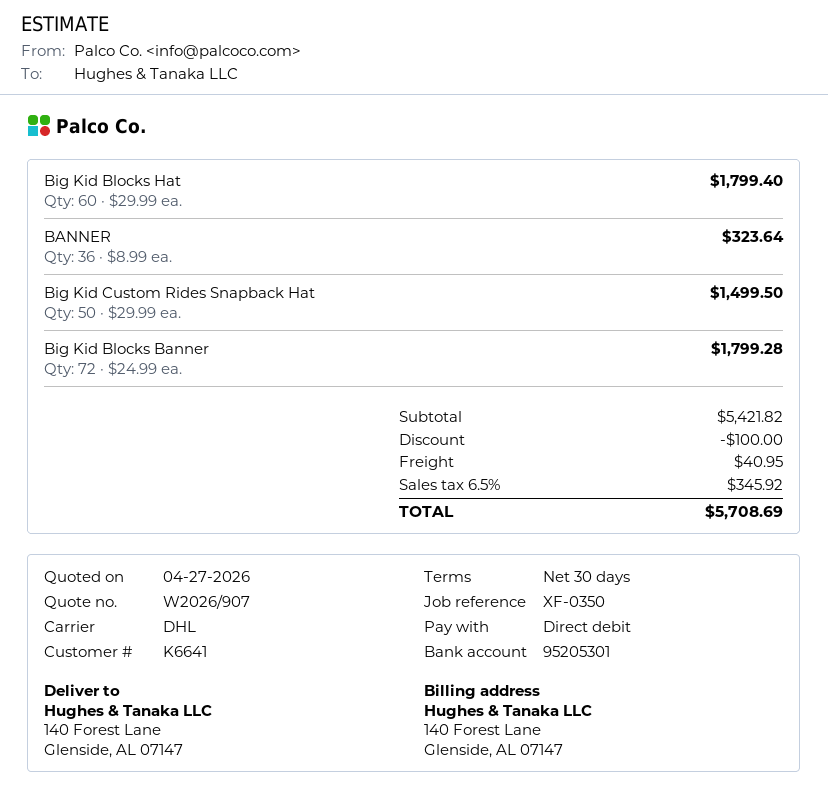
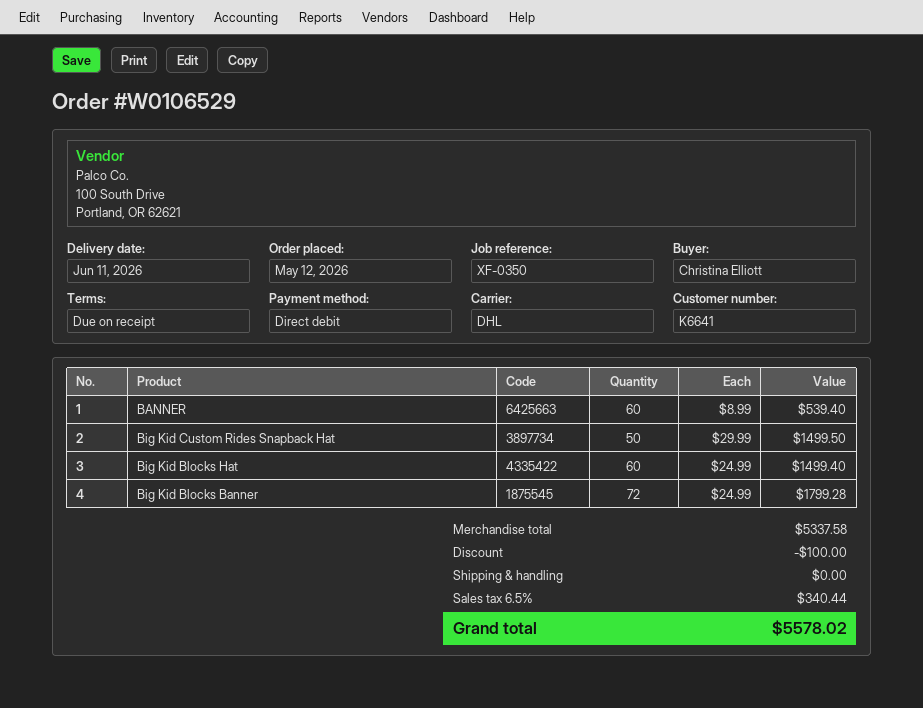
payment terms: 30 days -> on receipt
Big Kid Blocks Hat: 60 x 29.99 = 1799.40 -> 60 x 24.99 = 1499.40
BANNER: 36 x 8.99 = 323.64 -> 60 x 8.99 = 539.40
subtotal: 5421.82 -> 5337.58
shipping: 40.95 -> 0.00
tax: 6.5% = 345.92 -> 6.5% = 340.44
total: 5708.69 -> 5578.02

